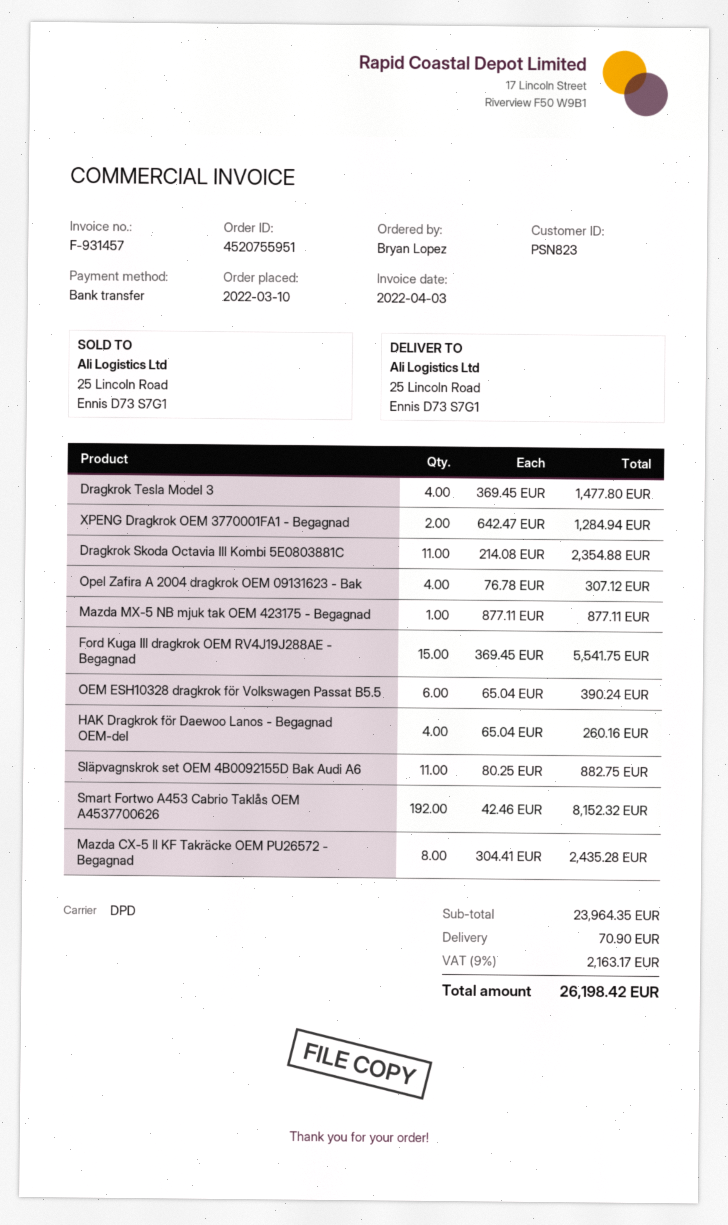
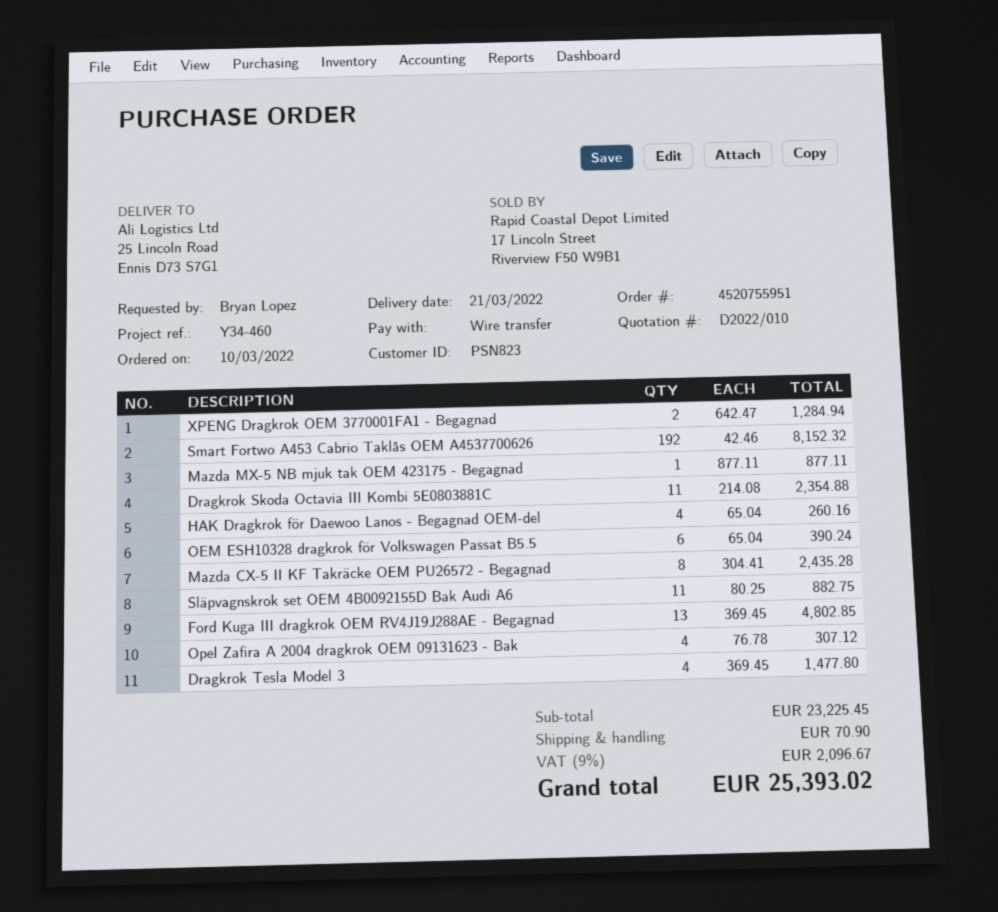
Ford Kuga III dragkrok OEM RV4J19J288AE - Begagnad: 15 x 369.45 = 5541.75 -> 13 x 369.45 = 4802.85
subtotal: 23964.35 -> 23225.45
tax: 9% = 2163.17 -> 9% = 2096.67
total: 26198.42 -> 25393.02

